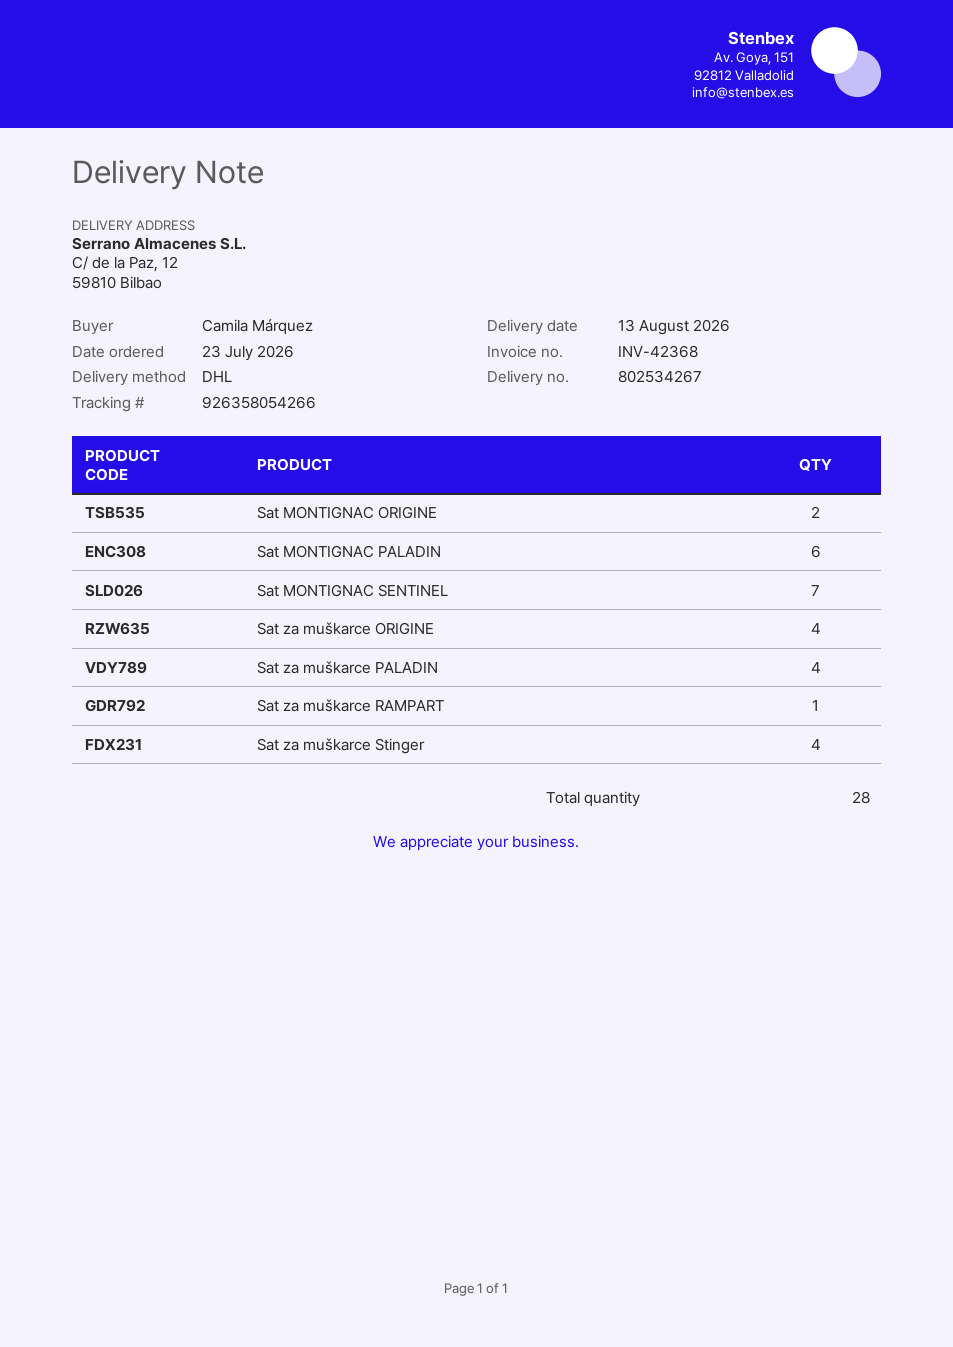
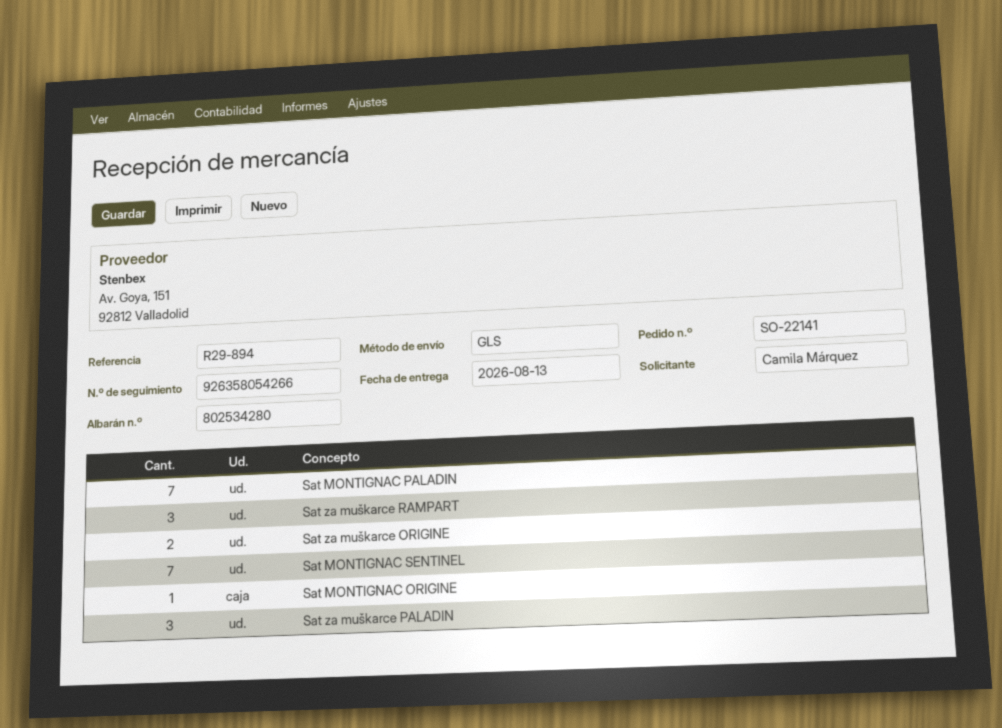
delivery note number: 802534267 -> 802534280
shipping method: DHL -> GLS
Sat MONTIGNAC ORIGINE: 2 -> 1
Sat MONTIGNAC PALADIN: 6 -> 7
Sat za muškarce ORIGINE: 4 -> 2
Sat za muškarce PALADIN: 4 -> 3
Sat za muškarce RAMPART: 1 -> 3
Sat za muškarce Stinger: 4 -> none

